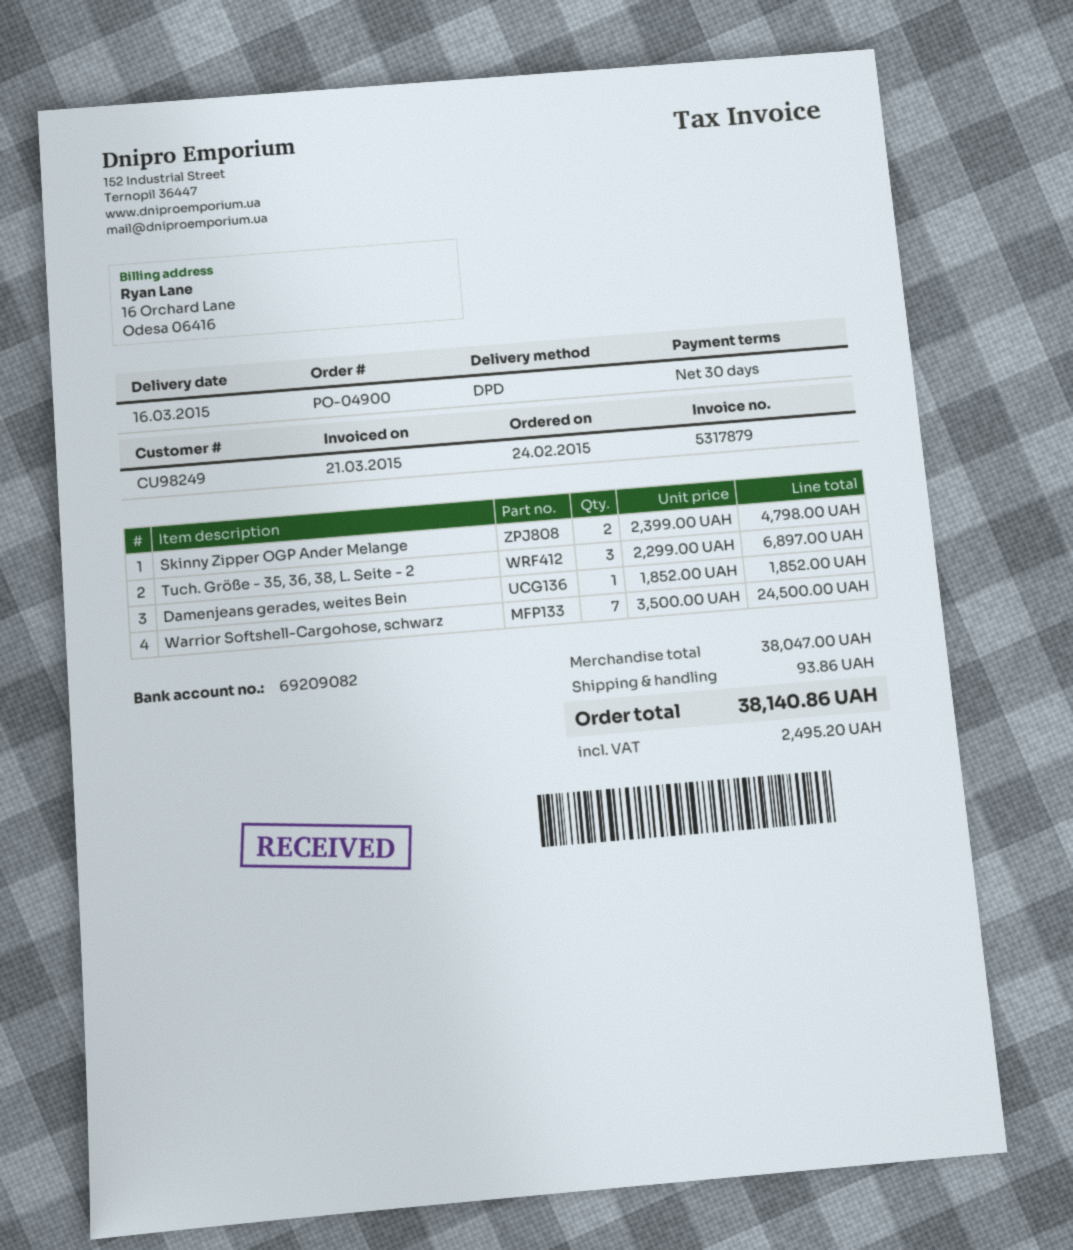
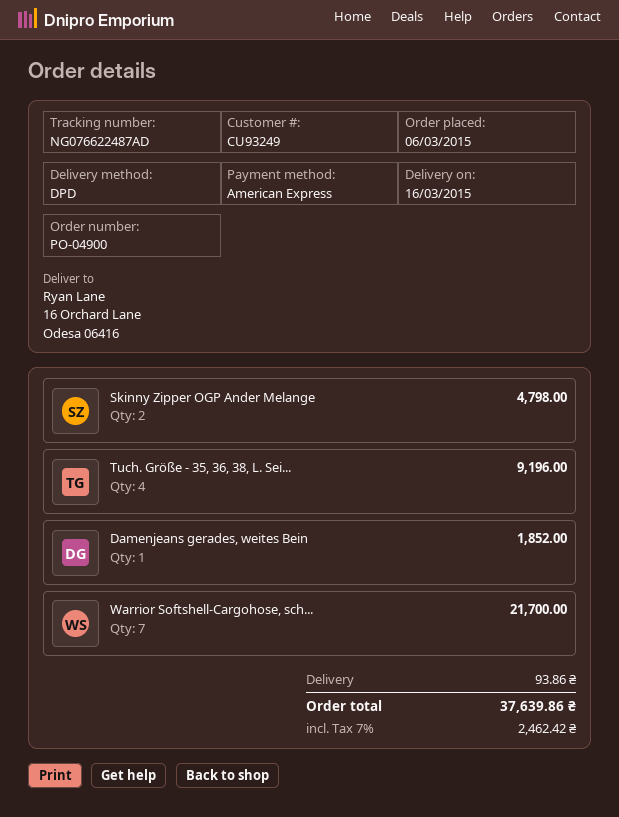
order date: 2015-02-24 -> 2015-03-06
customer number: CU98249 -> CU93249
Tuch. Größe - 35, 36, 38, L. Seite - 2: 3 for 6897.00 -> 4 for 9196.00
Warrior Softshell-Cargohose, schwarz: 7 for 24500.00 -> 7 for 21700.00
tax: 2495.20 -> 2462.42
total: 38140.86 -> 37639.86

